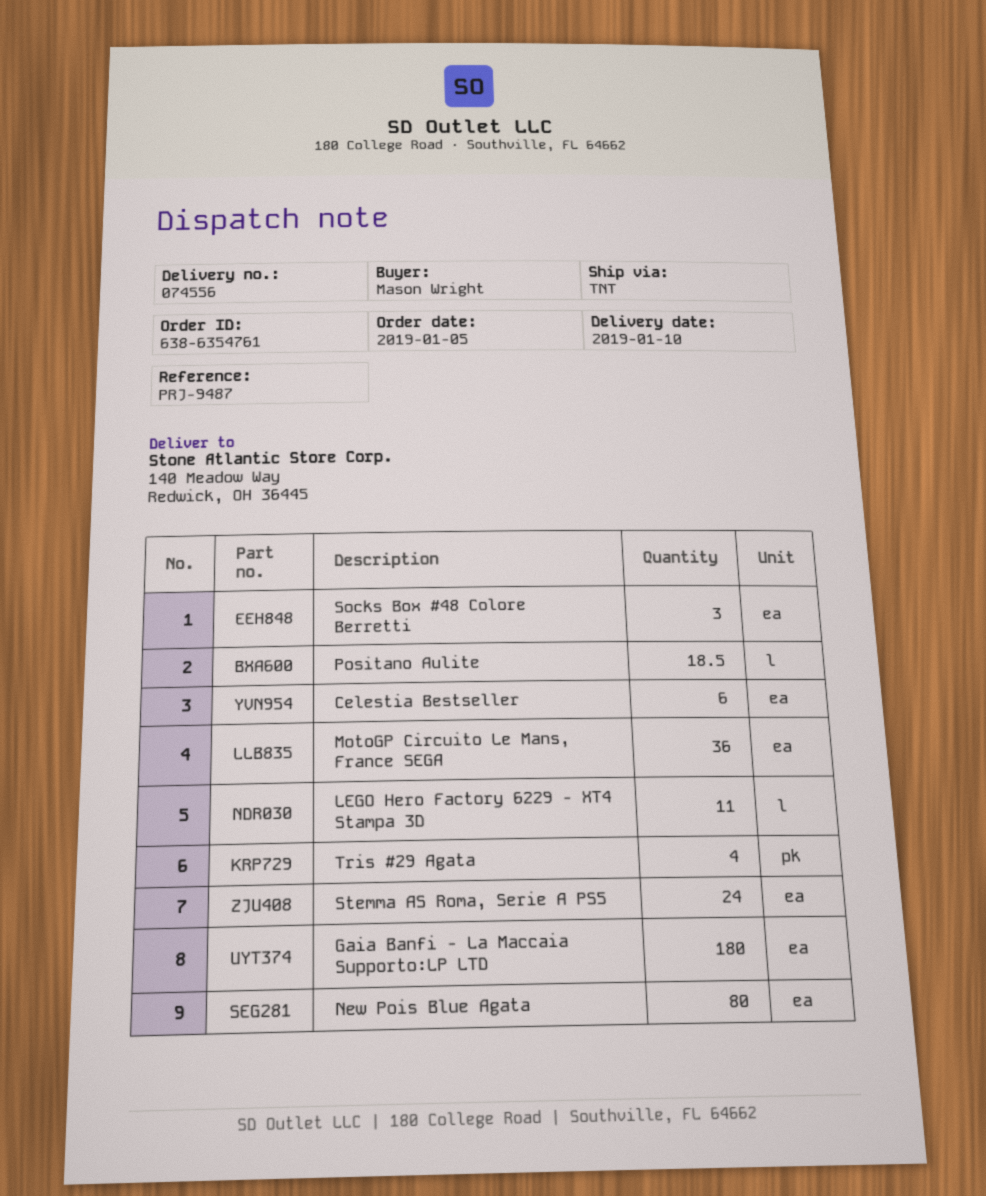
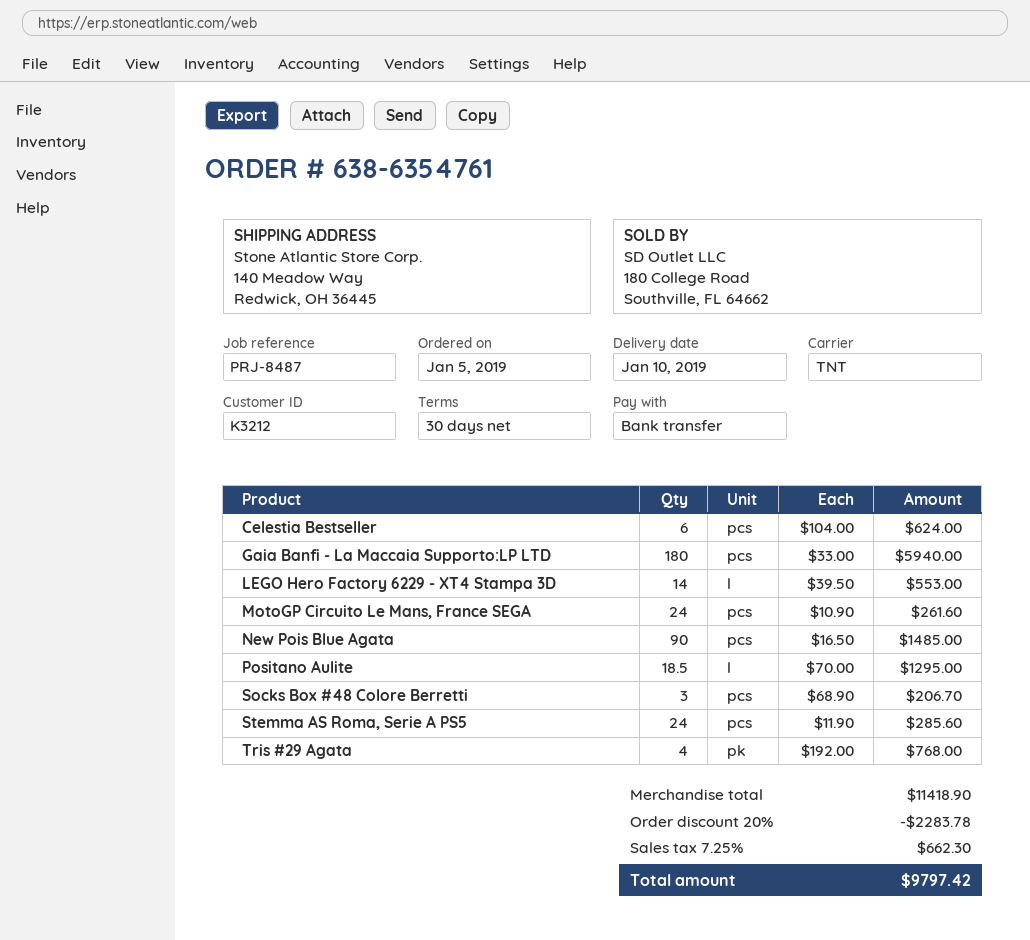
reference: PRJ-9487 -> PRJ-8487
MotoGP Circuito Le Mans, France SEGA: 36 -> 24
LEGO Hero Factory 6229 - XT4 Stampa 3D: 11 -> 14
New Pois Blue Agata: 80 -> 90

